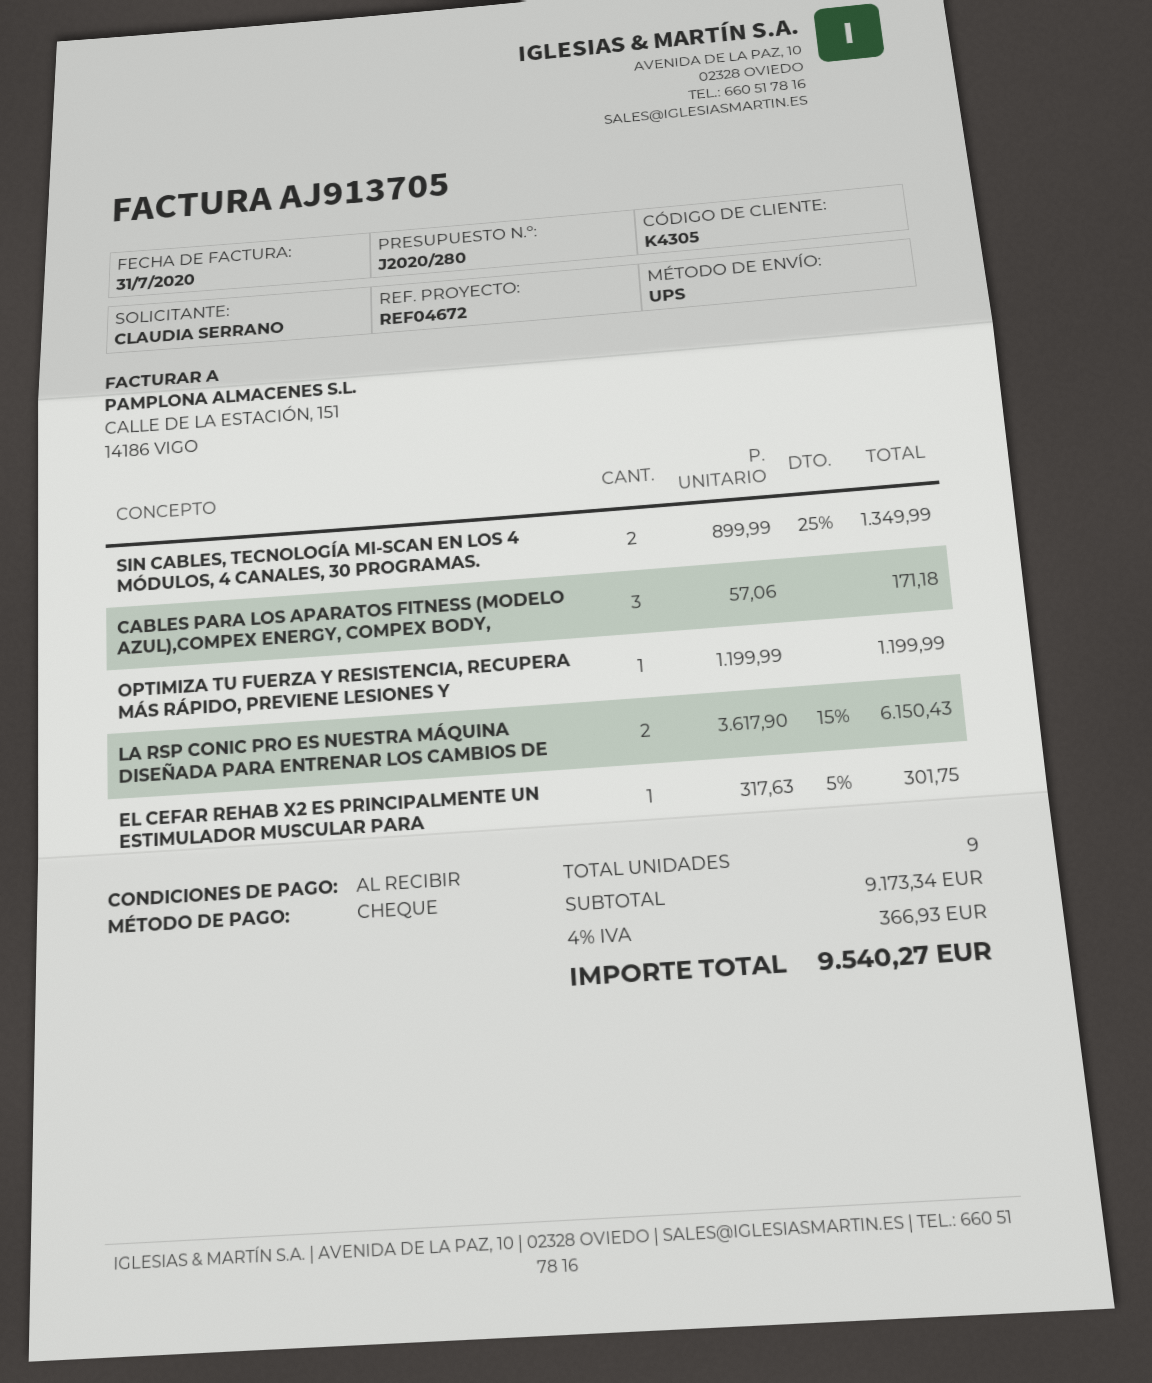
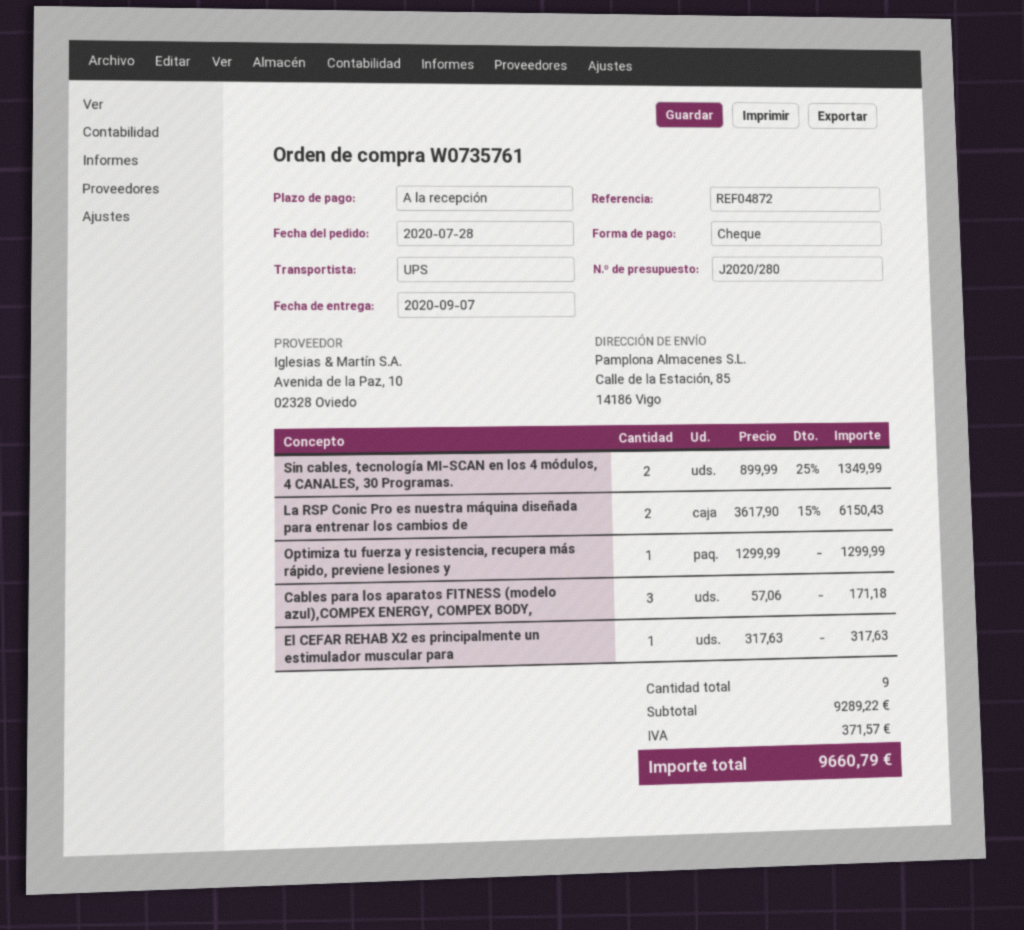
reference: REF04672 -> REF04872
OPTIMIZA TU FUERZA Y RESISTENCIA, RECUPERA MÁS RÁPIDO, PREVIENE LESIONES Y: 1 x 1199.99 = 1199.99 -> 1 x 1299.99 = 1299.99
EL CEFAR REHAB X2 ES PRINCIPALMENTE UN ESTIMULADOR MUSCULAR PARA: 1 x 317.63 - 5% = 301.75 -> 1 x 317.63 = 317.63
subtotal: 9173.34 -> 9289.22
tax: 366.93 -> 371.57
total: 9540.27 -> 9660.79

